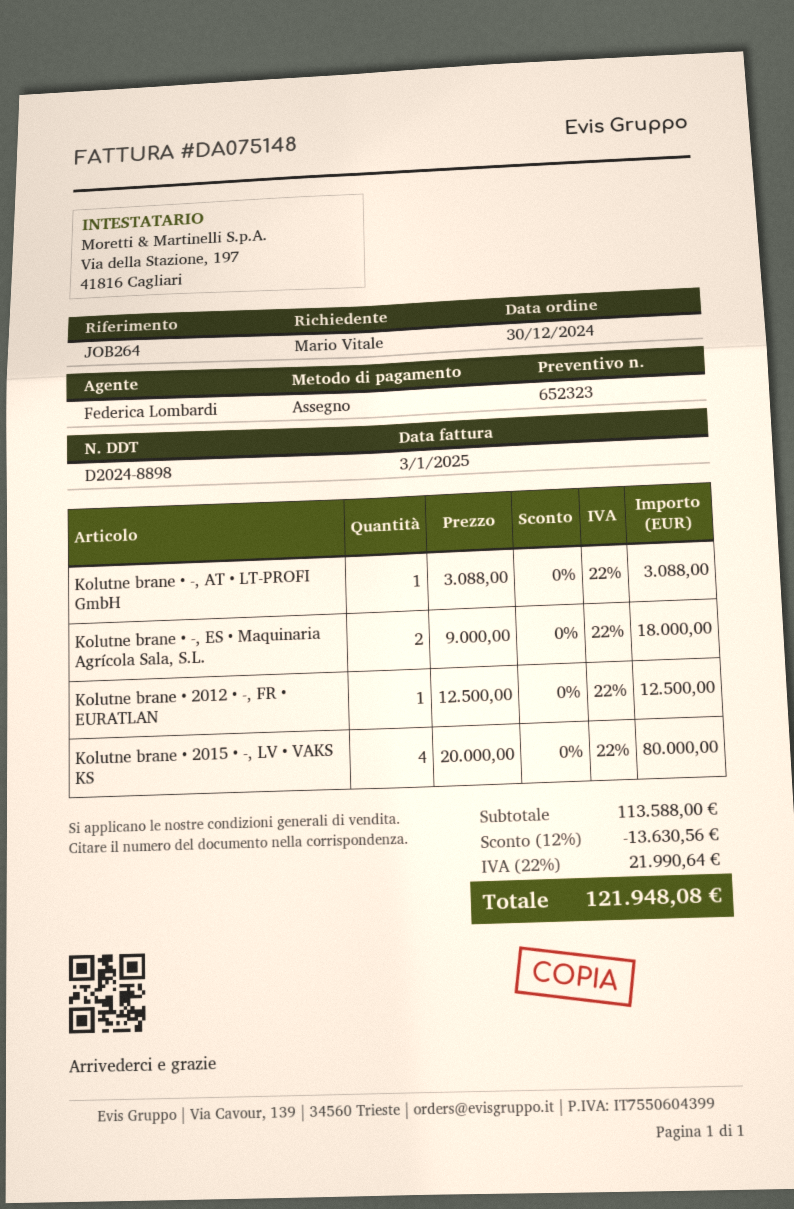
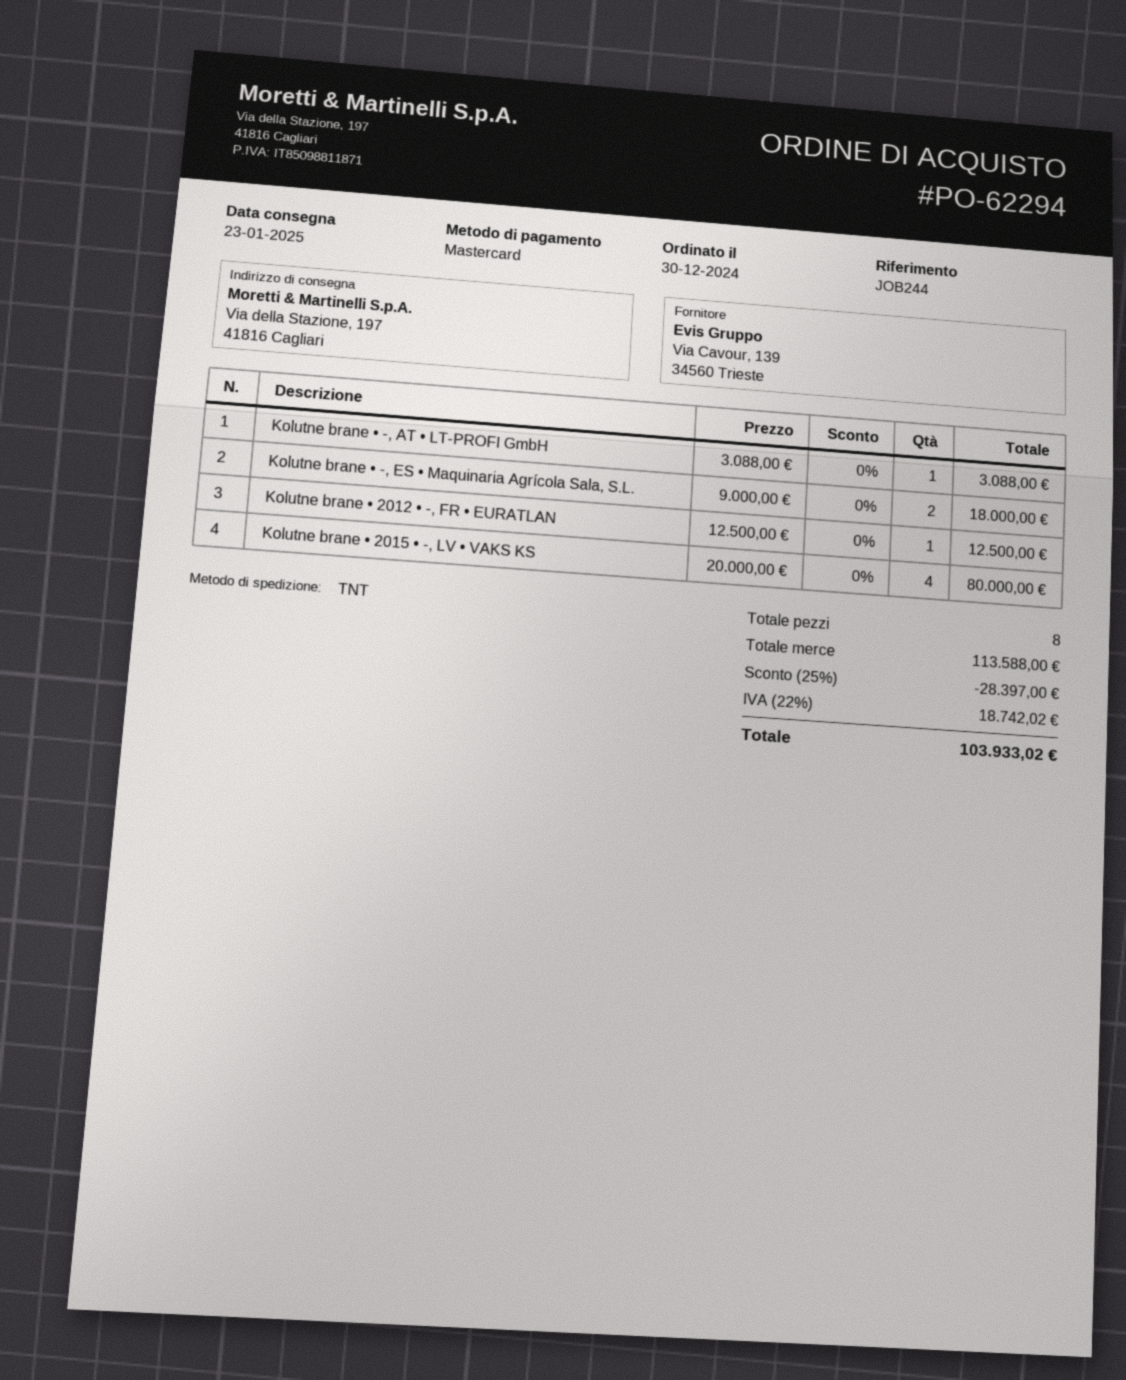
reference: JOB264 -> JOB244
payment method: cheque -> Mastercard
discount: 12% = 13630.56 -> 25% = 28397.00
tax: 22% = 21990.64 -> 22% = 18742.02
total: 121948.08 -> 103933.02

